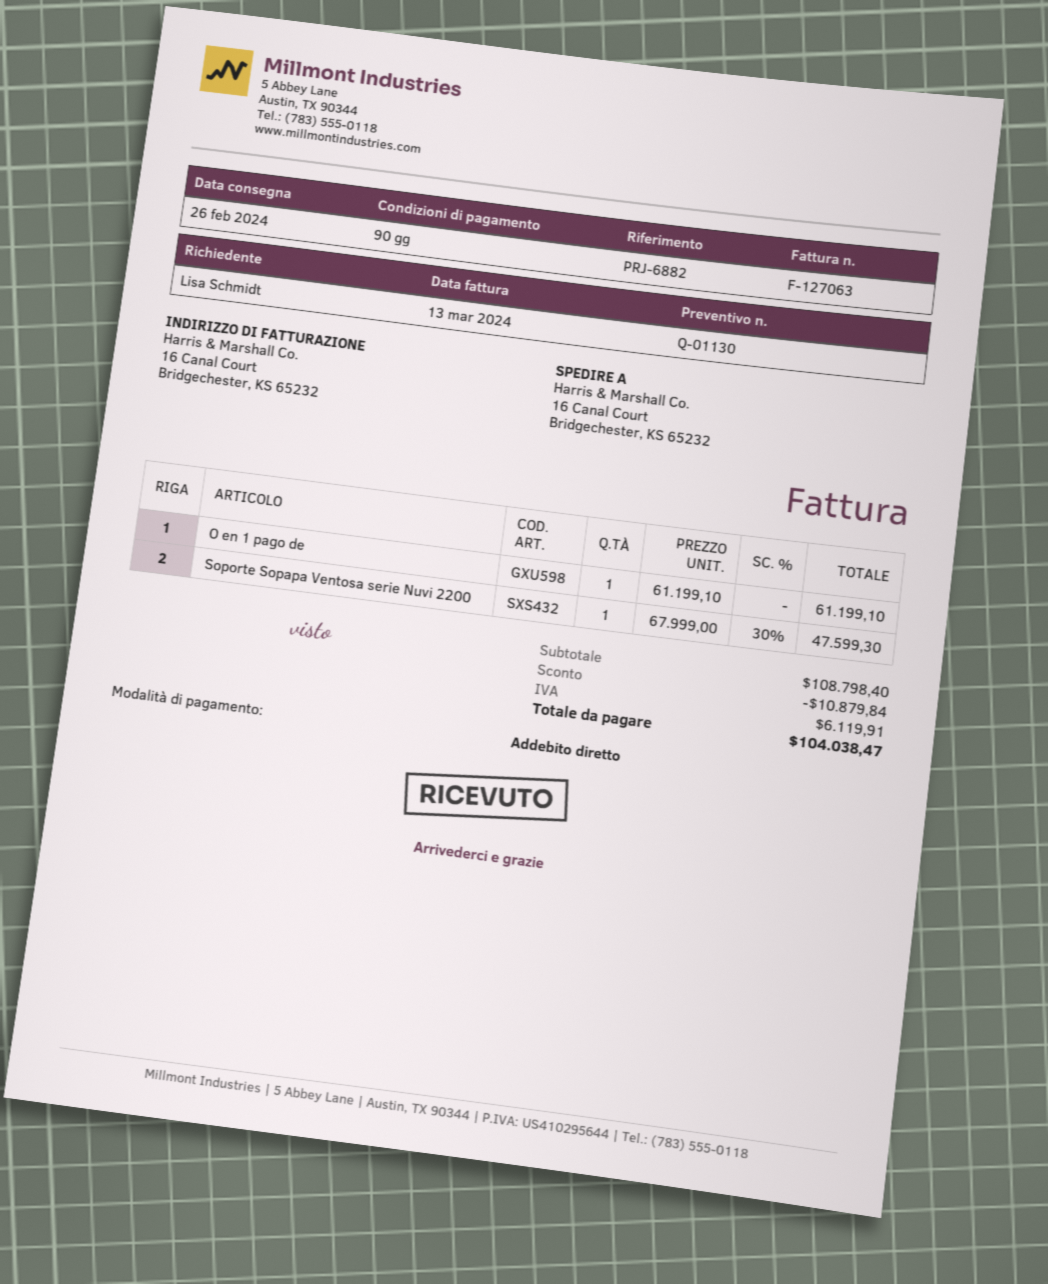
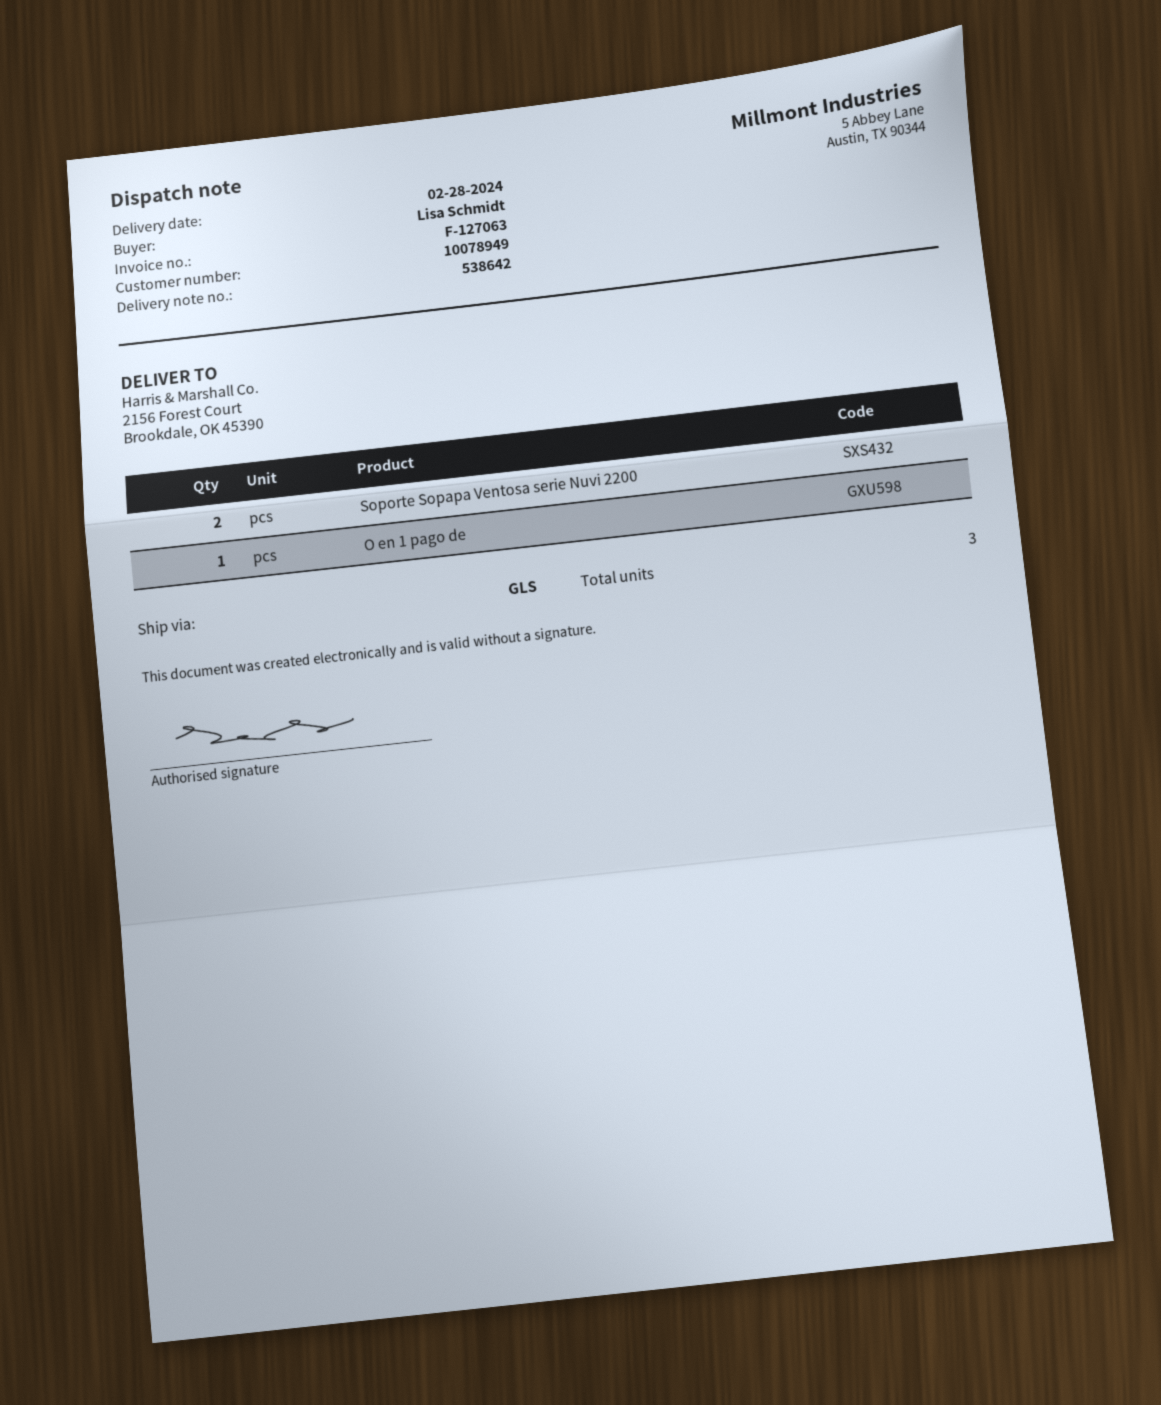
delivery date: 2024-02-26 -> 2024-02-28
ship to: 16 Canal Court, Bridgechester, KS 65232 -> 2156 Forest Court, Brookdale, OK 45390
Soporte Sopapa Ventosa serie Nuvi 2200: 1 -> 2

